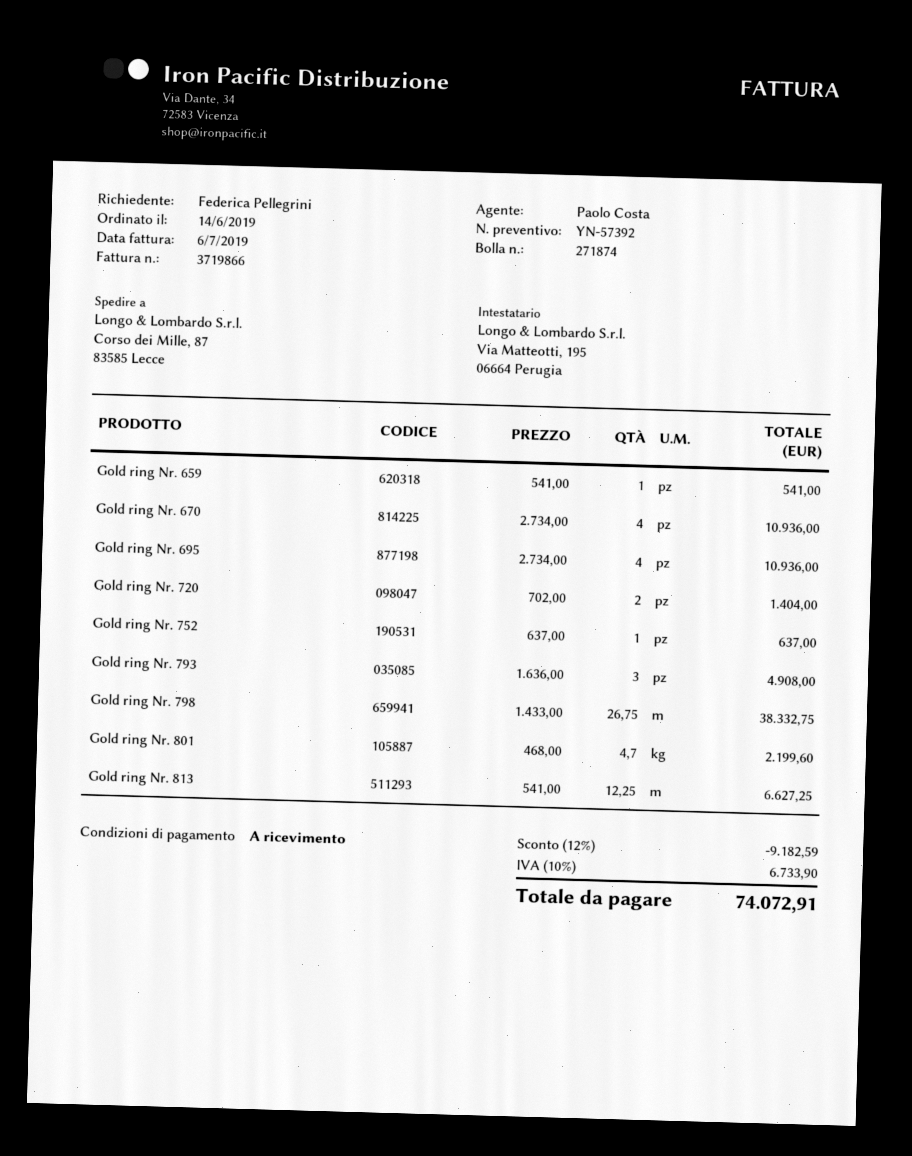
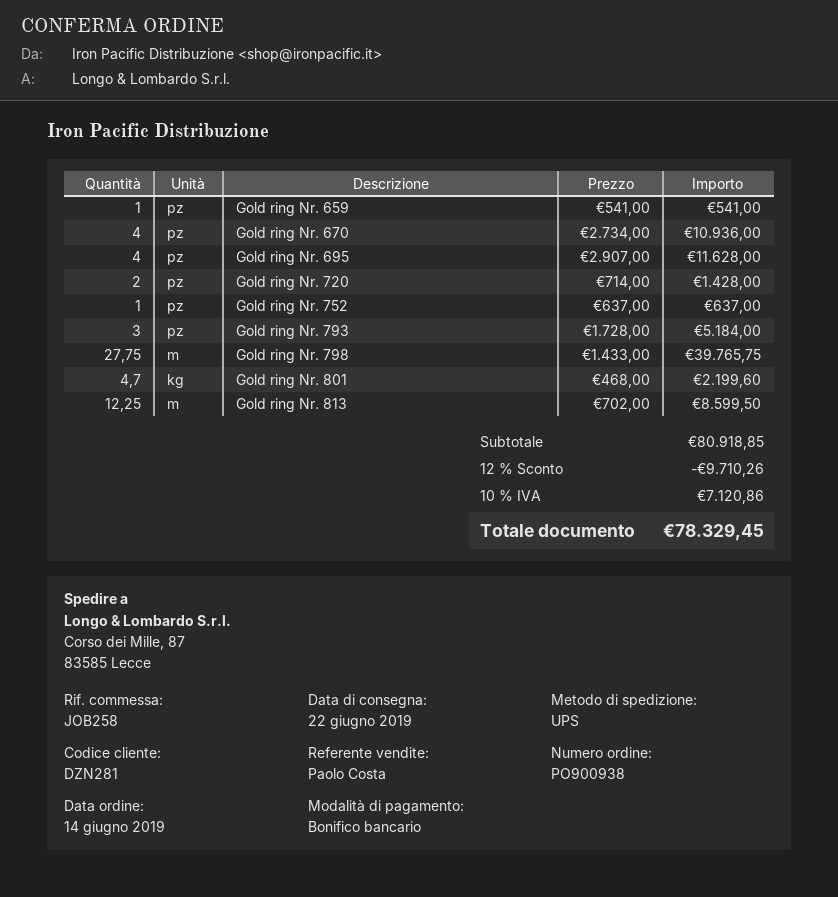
Gold ring Nr. 695: 4 x 2734.00 = 10936.00 -> 4 x 2907.00 = 11628.00
Gold ring Nr. 720: 2 x 702.00 = 1404.00 -> 2 x 714.00 = 1428.00
Gold ring Nr. 793: 3 x 1636.00 = 4908.00 -> 3 x 1728.00 = 5184.00
Gold ring Nr. 798: 26.75 x 1433.00 = 38332.75 -> 27.75 x 1433.00 = 39765.75
Gold ring Nr. 813: 12.25 x 541.00 = 6627.25 -> 12.25 x 702.00 = 8599.50
discount: 12% = 9182.59 -> 12% = 9710.26
tax: 10% = 6733.90 -> 10% = 7120.86
total: 74072.91 -> 78329.45

